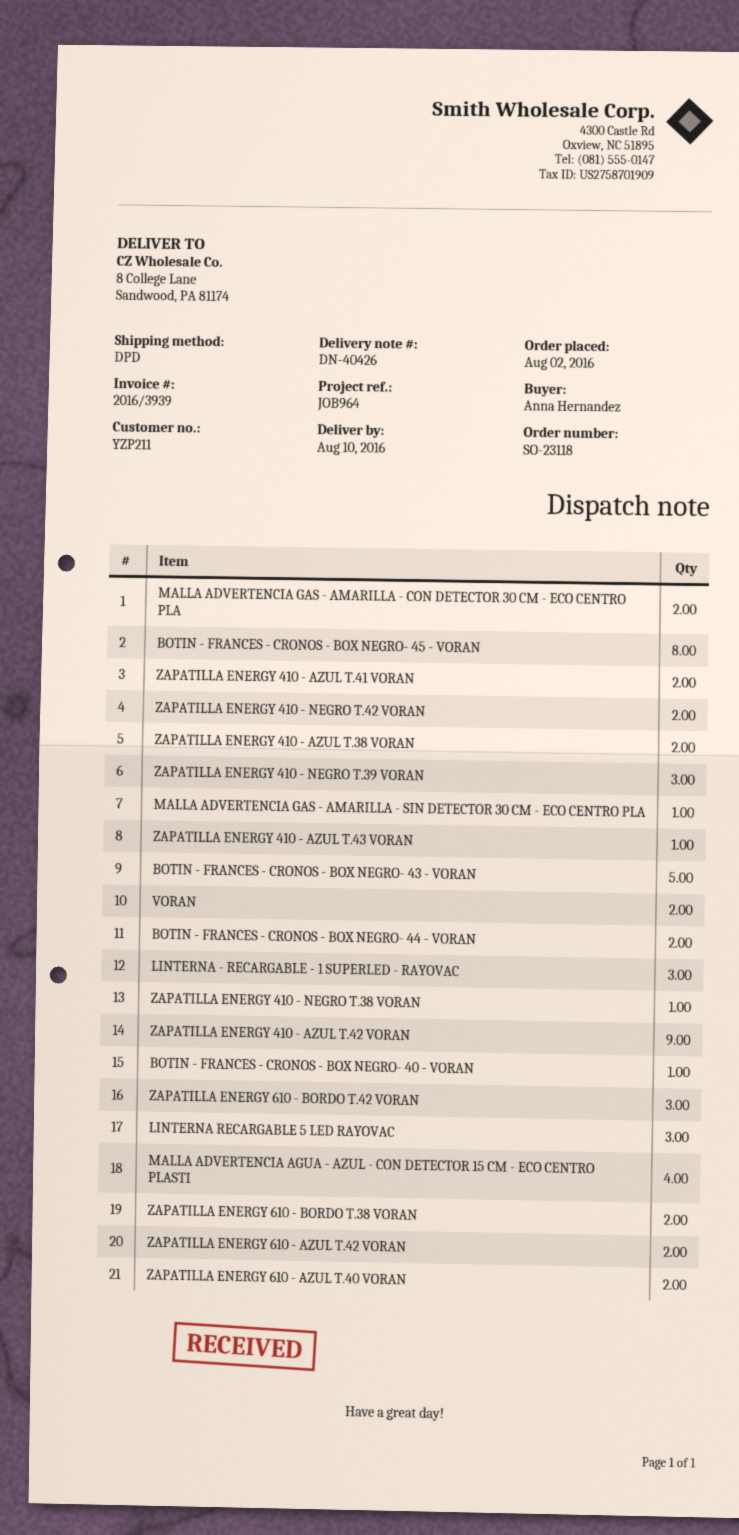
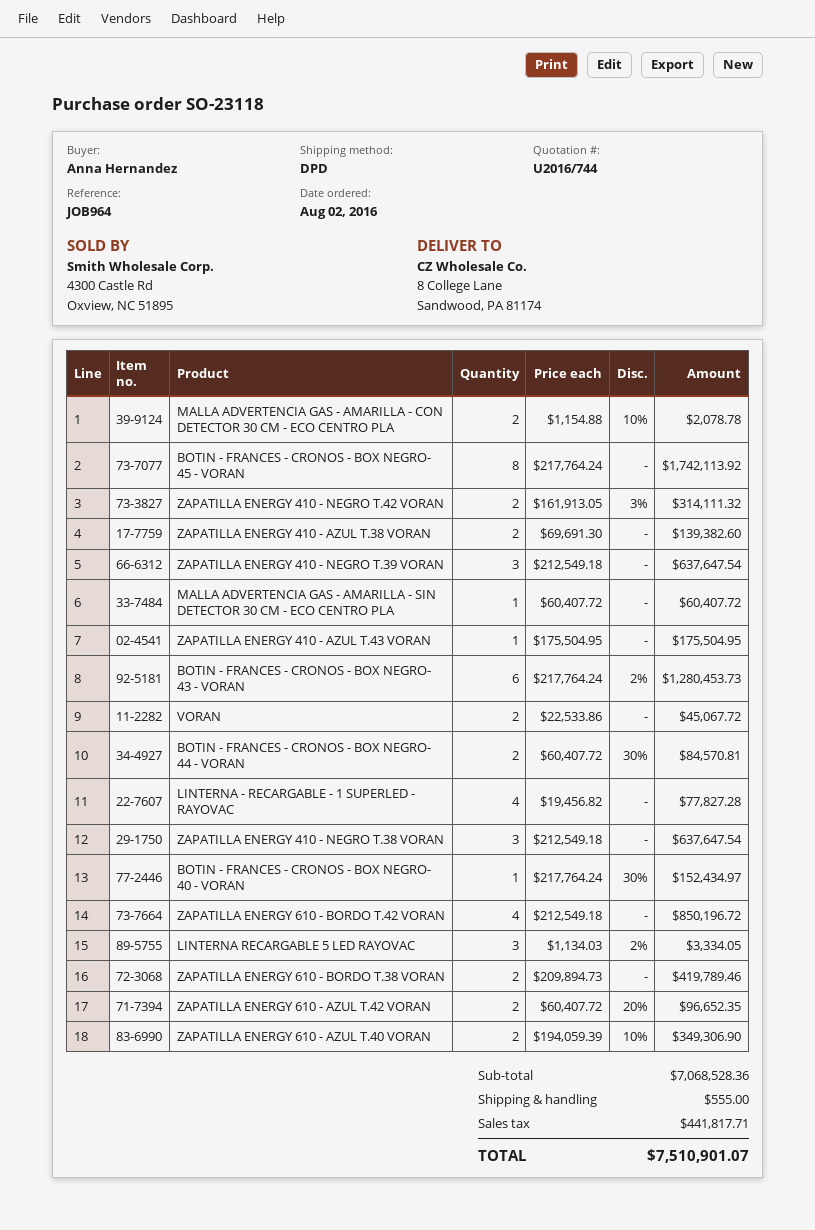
ZAPATILLA ENERGY 410 - AZUL T.41 VORAN: 2 -> none
BOTIN - FRANCES - CRONOS - BOX NEGRO- 43 - VORAN: 5 -> 6
LINTERNA - RECARGABLE - 1 SUPERLED - RAYOVAC: 3 -> 4
ZAPATILLA ENERGY 410 - NEGRO T.38 VORAN: 1 -> 3
ZAPATILLA ENERGY 410 - AZUL T.42 VORAN: 9 -> none
ZAPATILLA ENERGY 610 - BORDO T.42 VORAN: 3 -> 4
MALLA ADVERTENCIA AGUA - AZUL - CON DETECTOR 15 CM - ECO CENTRO PLASTI: 4 -> none

